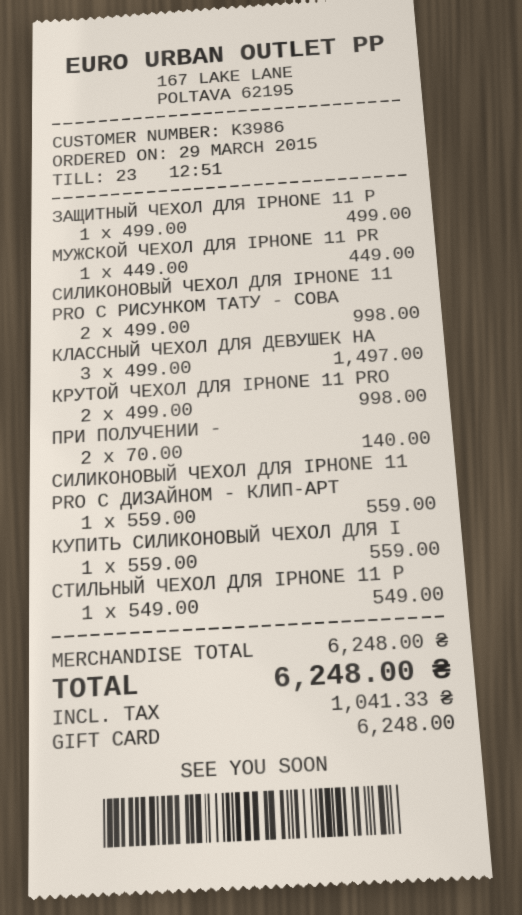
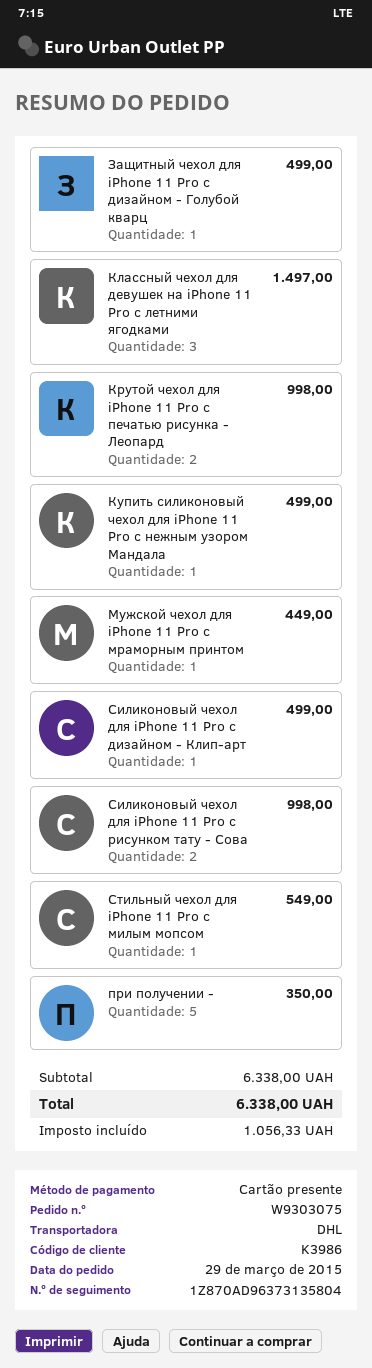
ПРИ ПОЛУЧЕНИИ -: 2 for 140.00 -> 5 for 350.00
СИЛИКОНОВЫЙ ЧЕХОЛ ДЛЯ IPHONE 11 PRO С ДИЗАЙНОМ - КЛИП-АРТ: 1 for 559.00 -> 1 for 499.00
КУПИТЬ СИЛИКОНОВЫЙ ЧЕХОЛ ДЛЯ I: 1 for 559.00 -> 1 for 499.00
subtotal: 6248.00 -> 6338.00
tax: 1041.33 -> 1056.33
total: 6248.00 -> 6338.00

